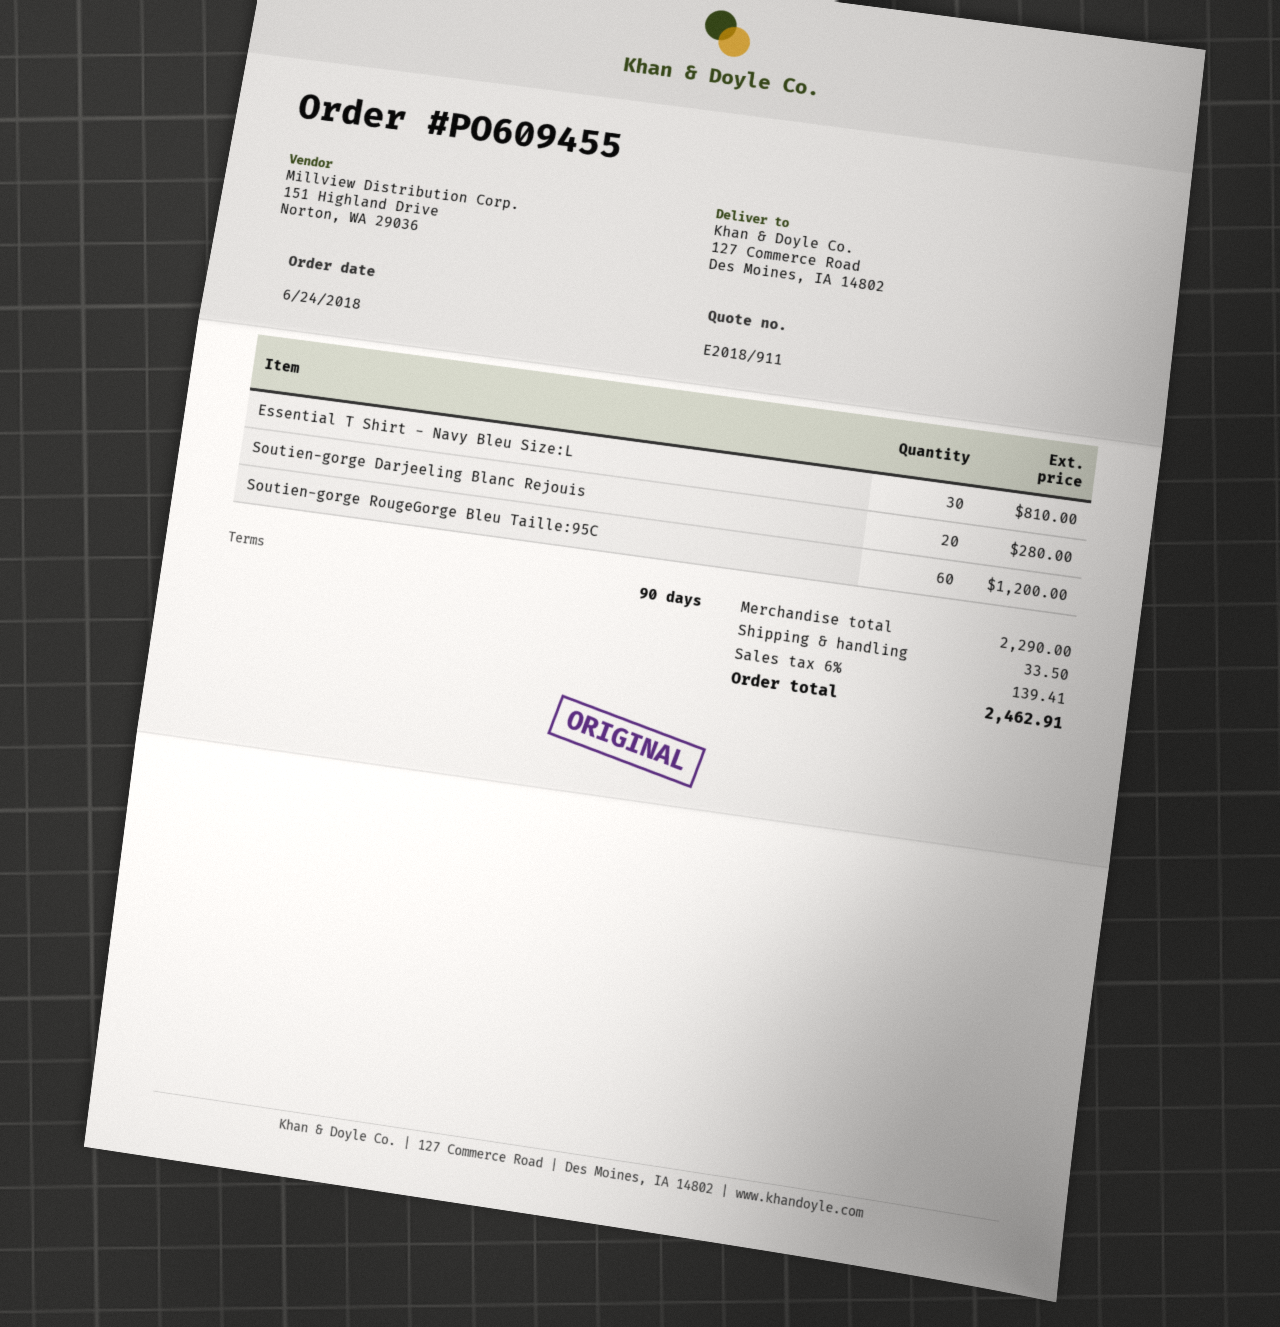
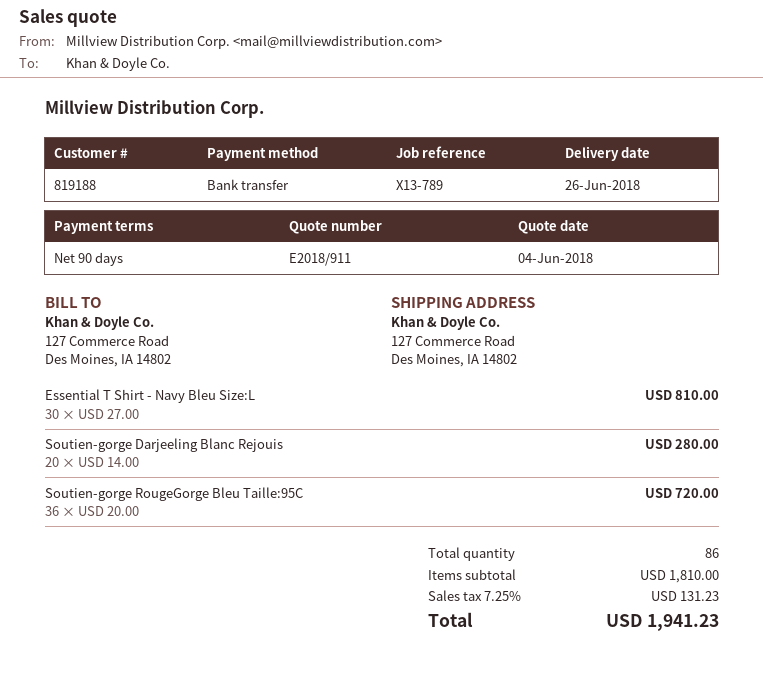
Soutien-gorge RougeGorge Bleu Taille:95C: 60 for 1200.00 -> 36 for 720.00
subtotal: 2290.00 -> 1810.00
shipping: 33.50 -> none
tax: 6% = 139.41 -> 7.25% = 131.23
total: 2462.91 -> 1941.23

